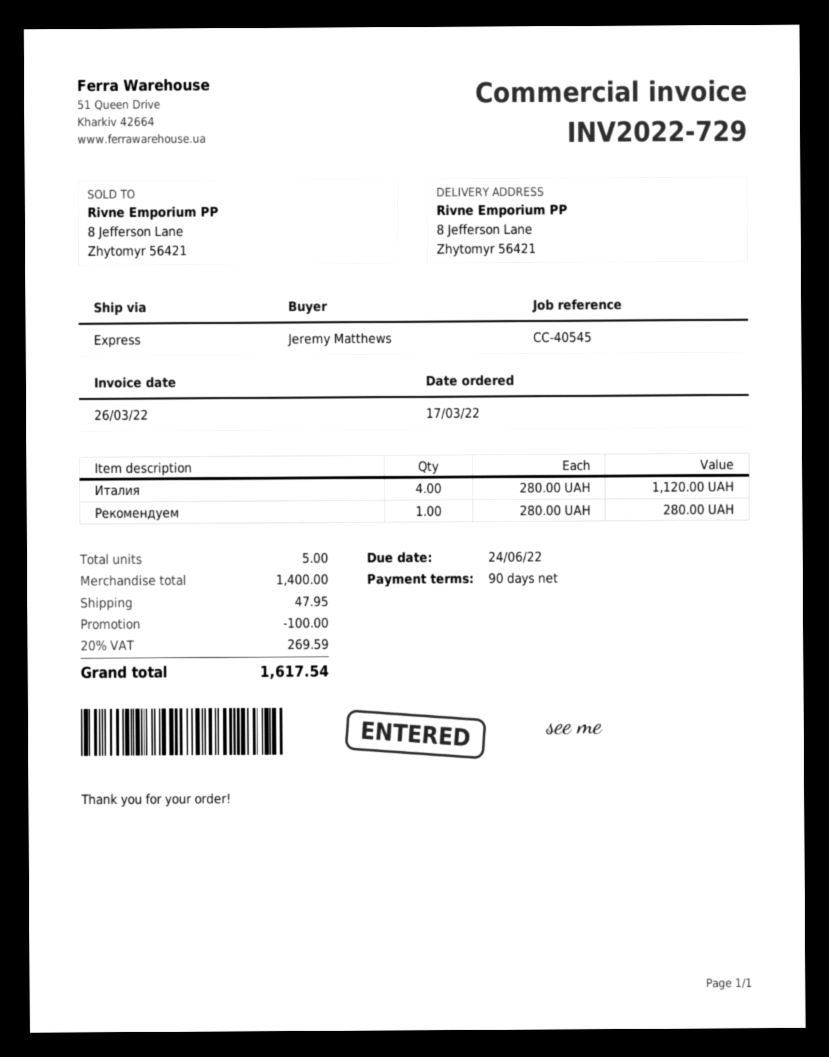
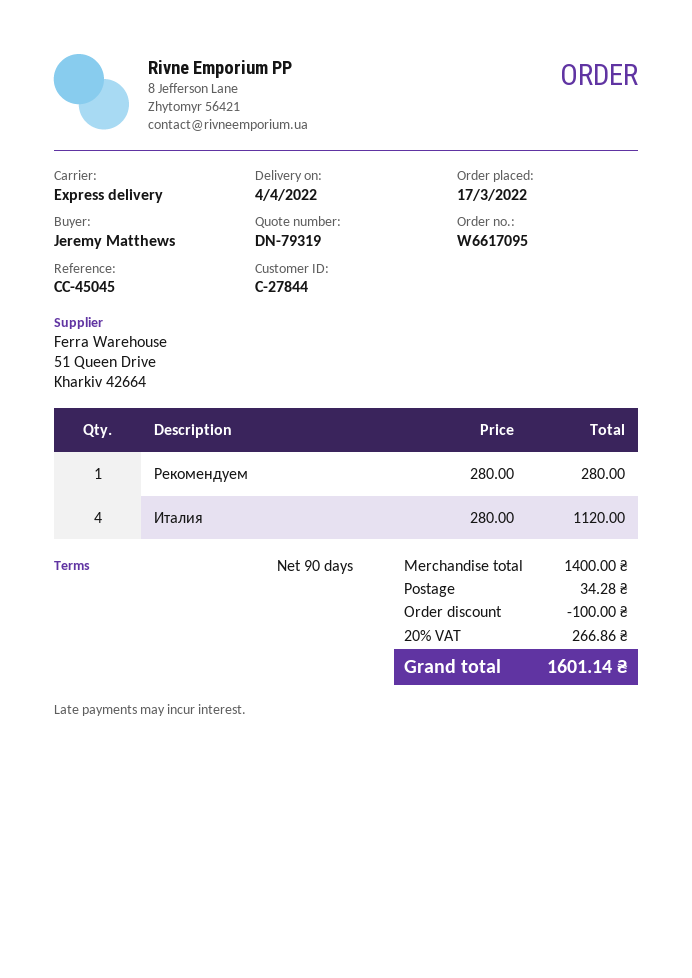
reference: CC-40545 -> CC-45045
shipping: 47.95 -> 34.28
tax: 20% = 269.59 -> 20% = 266.86
total: 1617.54 -> 1601.14

